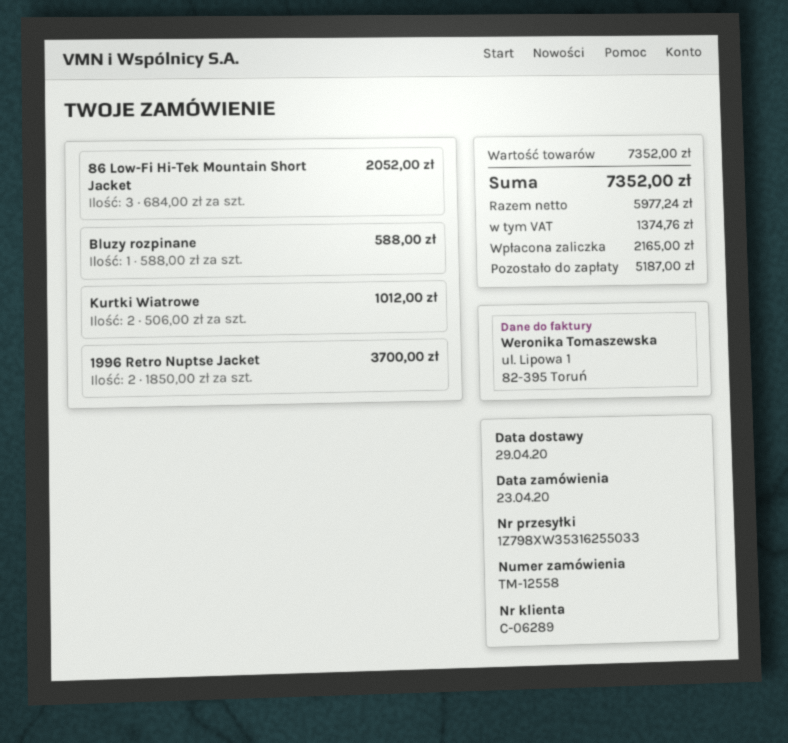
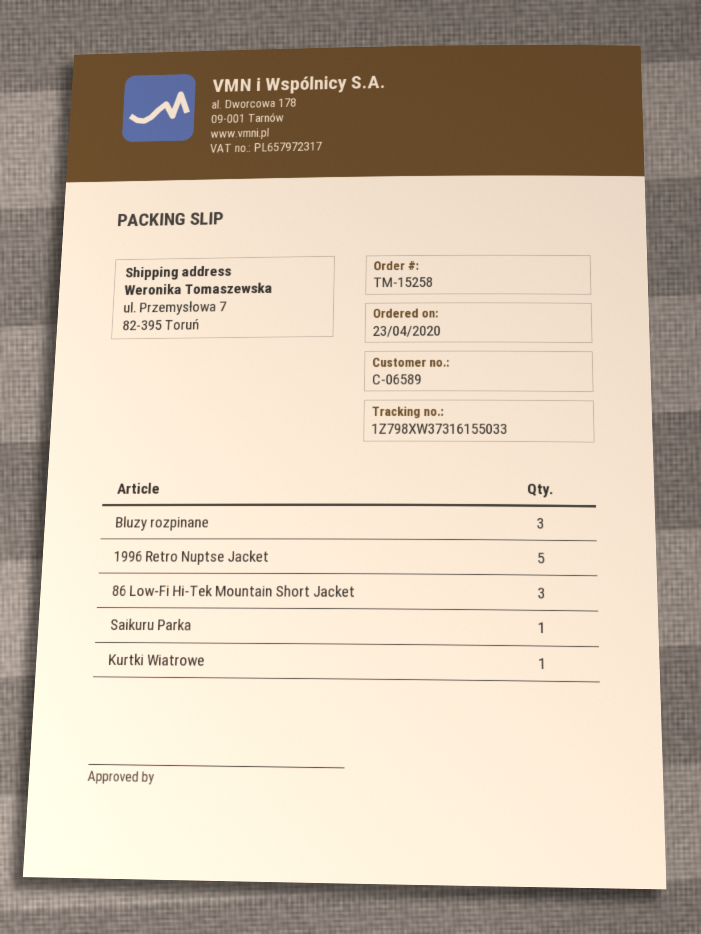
order number: TM-12558 -> TM-15258
customer number: C-06289 -> C-06589
tracking number: 1Z798XW35316255033 -> 1Z798XW37316155033
Bluzy rozpinane: 1 -> 3
Kurtki Wiatrowe: 2 -> 1
1996 Retro Nuptse Jacket: 2 -> 5
Saikuru Parka: none -> 1

